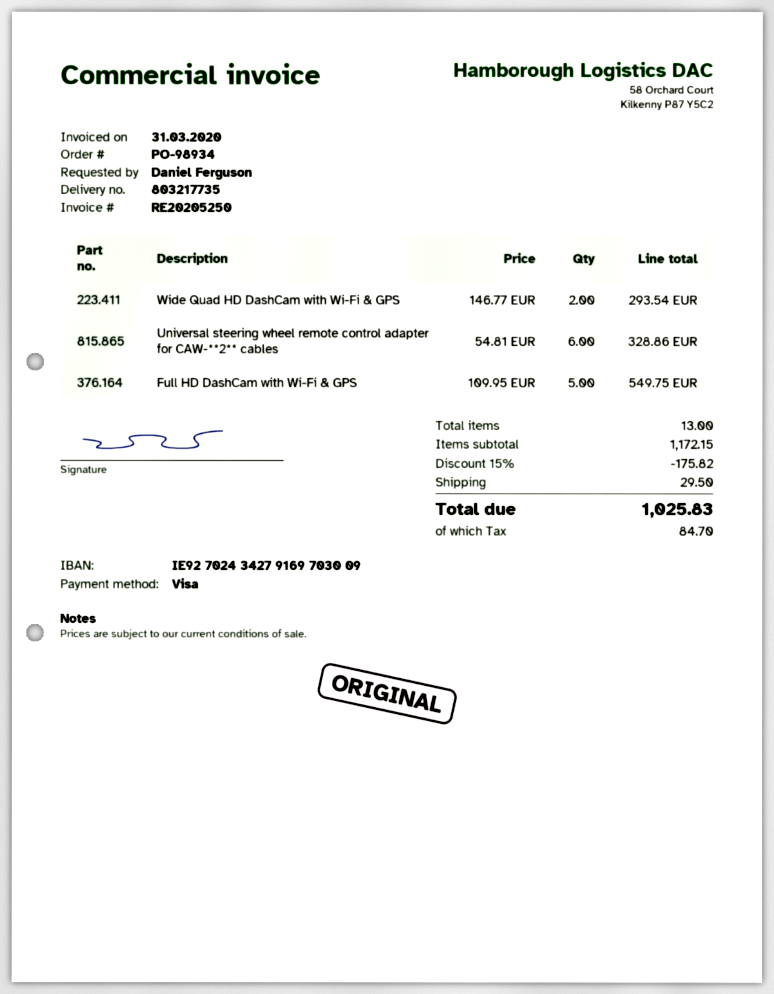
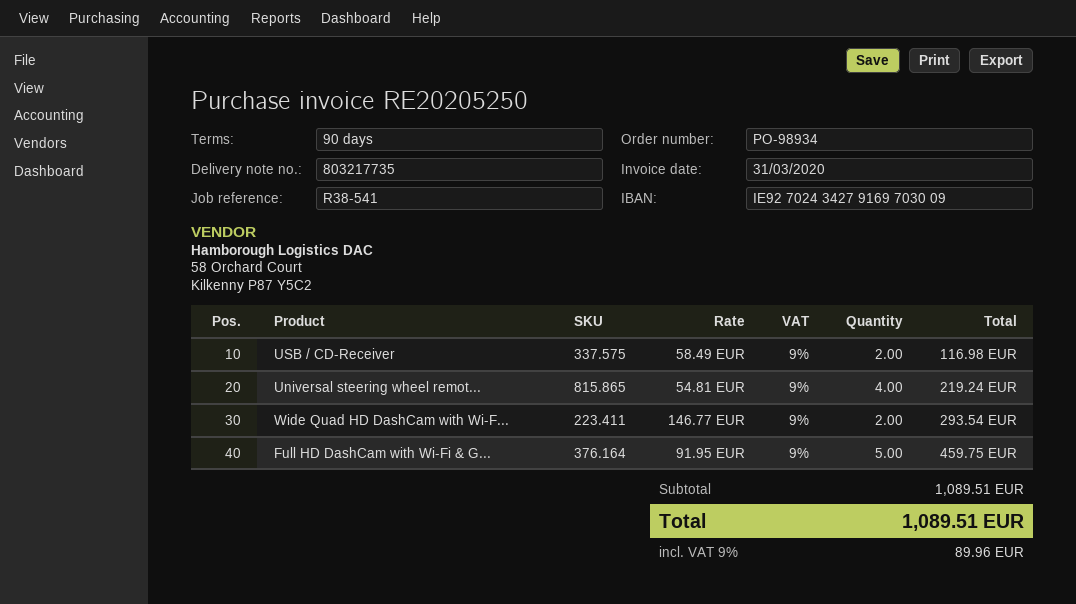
Universal steering wheel remote control adapter for CAW-**2** cables: 6 x 54.81 = 328.86 -> 4 x 54.81 = 219.24
Full HD DashCam with Wi-Fi & GPS: 5 x 109.95 = 549.75 -> 5 x 91.95 = 459.75
USB / CD-Receiver: none -> 2 x 58.49 = 116.98
subtotal: 1172.15 -> 1089.51
discount: 15% = 175.82 -> none
shipping: 29.50 -> none
tax: 84.70 -> 89.96
total: 1025.83 -> 1089.51

